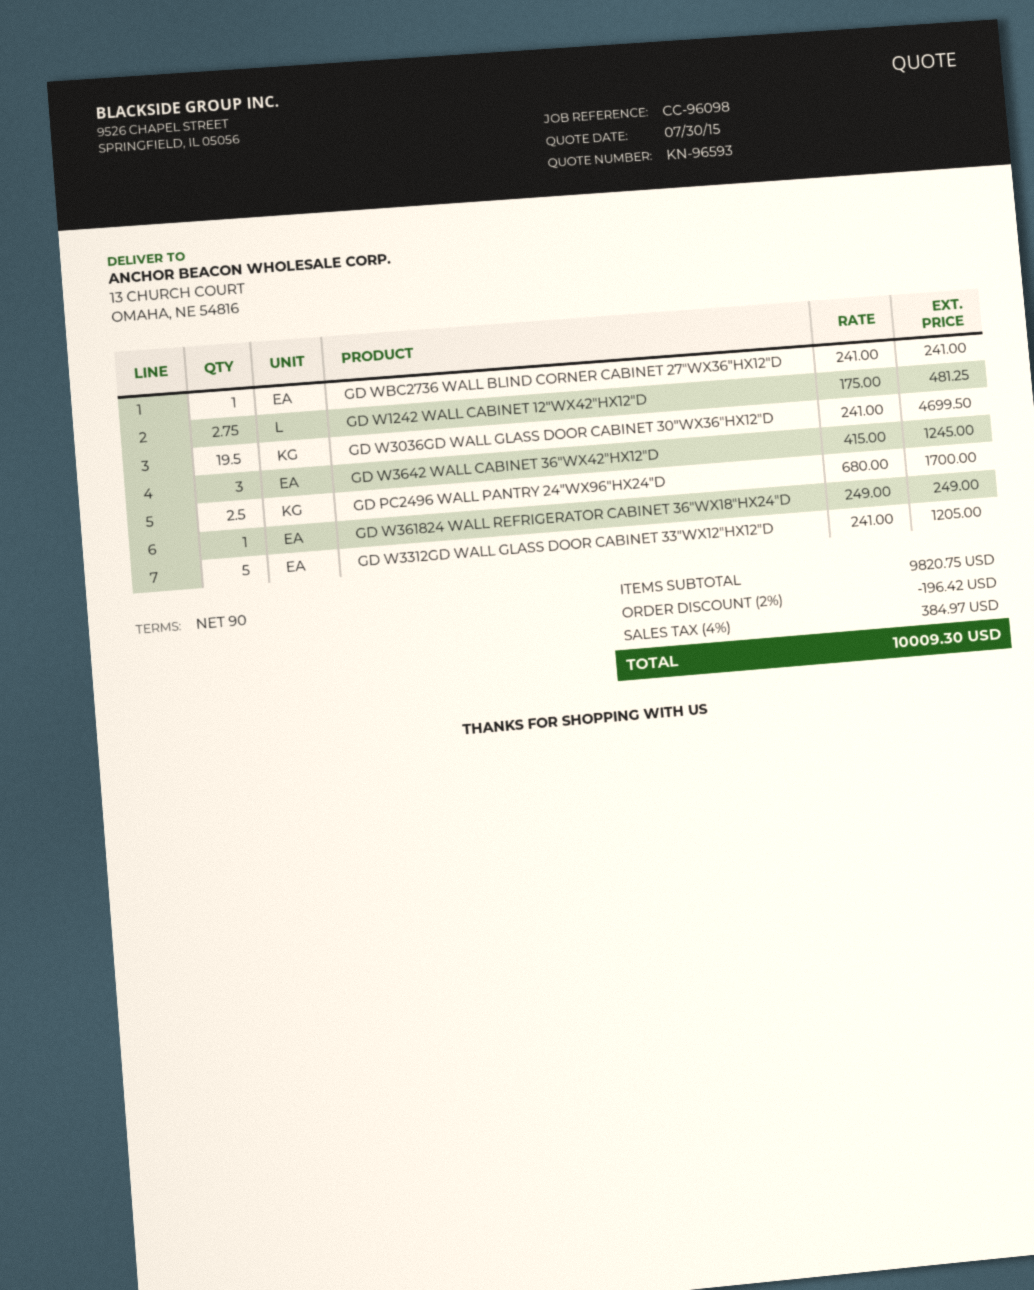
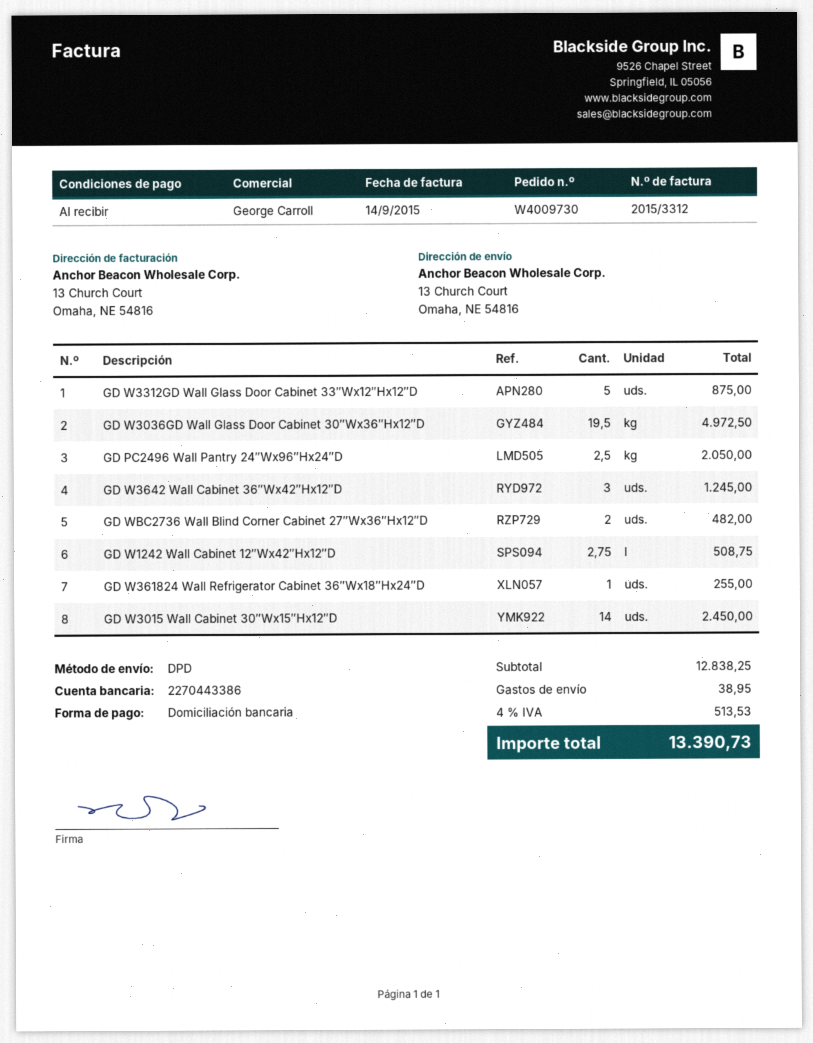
payment terms: 90 days -> on receipt
GD WBC2736 WALL BLIND CORNER CABINET 27″WX36″HX12″D: 1 for 241.00 -> 2 for 482.00
GD W1242 WALL CABINET 12″WX42″HX12″D: 2.75 for 481.25 -> 2.75 for 508.75
GD W3036GD WALL GLASS DOOR CABINET 30″WX36″HX12″D: 19.5 for 4699.50 -> 19.5 for 4972.50
GD PC2496 WALL PANTRY 24″WX96″HX24″D: 2.5 for 1700.00 -> 2.5 for 2050.00
GD W361824 WALL REFRIGERATOR CABINET 36″WX18″HX24″D: 1 for 249.00 -> 1 for 255.00
GD W3312GD WALL GLASS DOOR CABINET 33″WX12″HX12″D: 5 for 1205.00 -> 5 for 875.00
GD W3015 Wall Cabinet 30″Wx15″Hx12″D: none -> 14 for 2450.00
subtotal: 9820.75 -> 12838.25
discount: 2% = 196.42 -> none
shipping: none -> 38.95
tax: 4% = 384.97 -> 4% = 513.53
total: 10009.30 -> 13390.73

